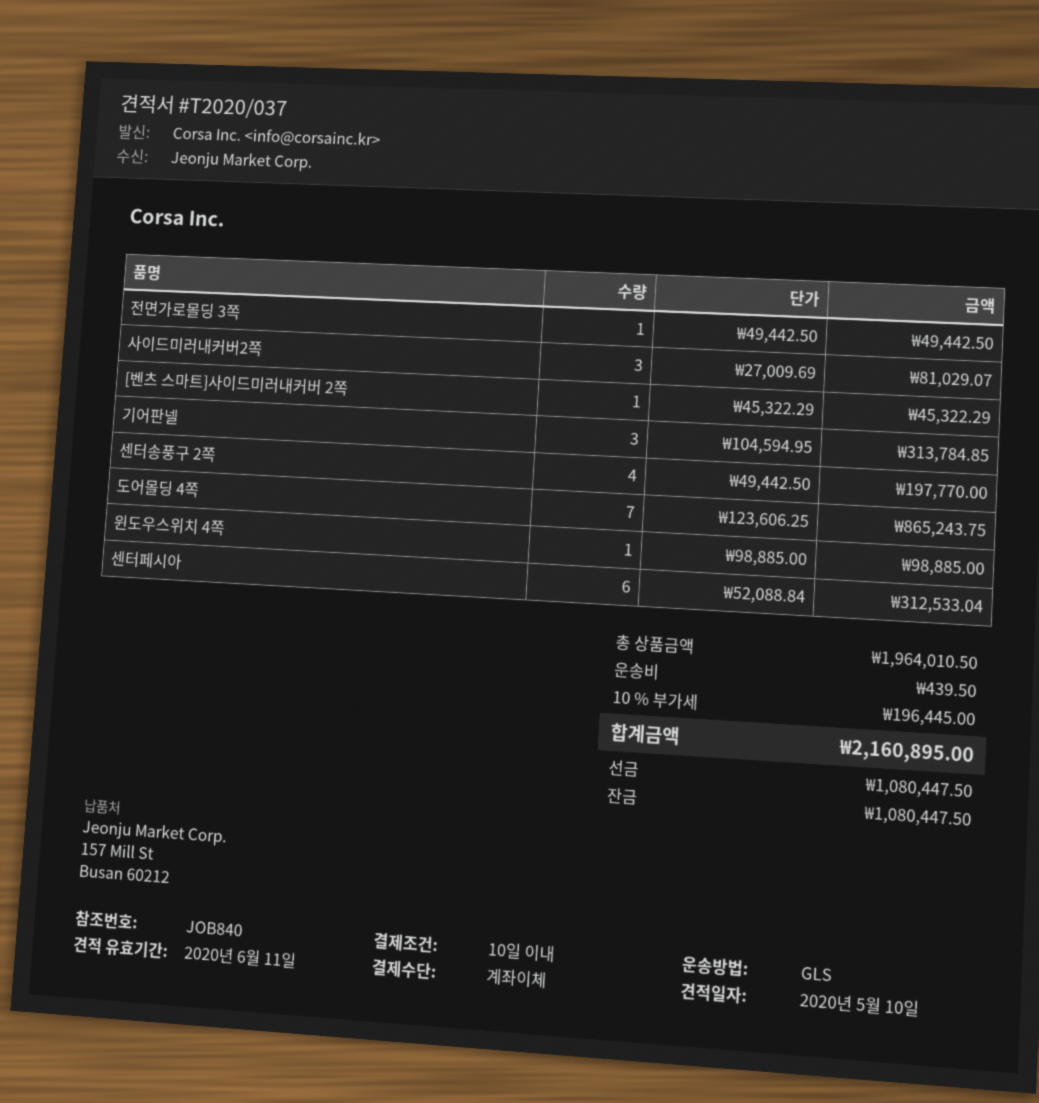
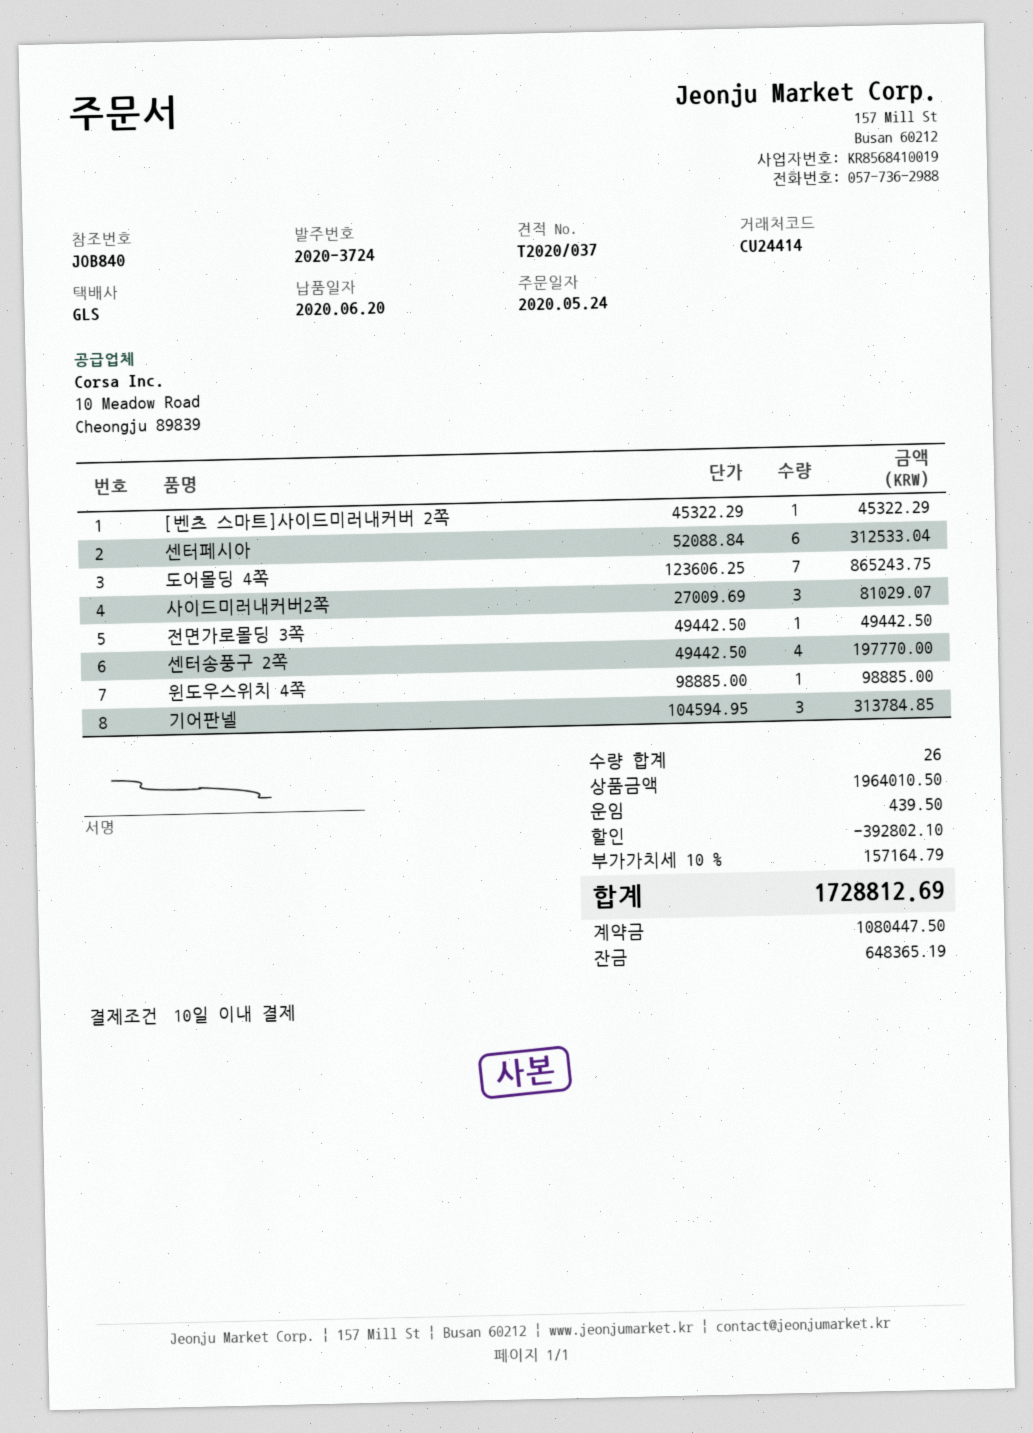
discount: none -> 392802.10
tax: 10% = 196445.00 -> 10% = 157164.79
total: 2160895.00 -> 1728812.69
balance: 1080447.50 -> 648365.19

